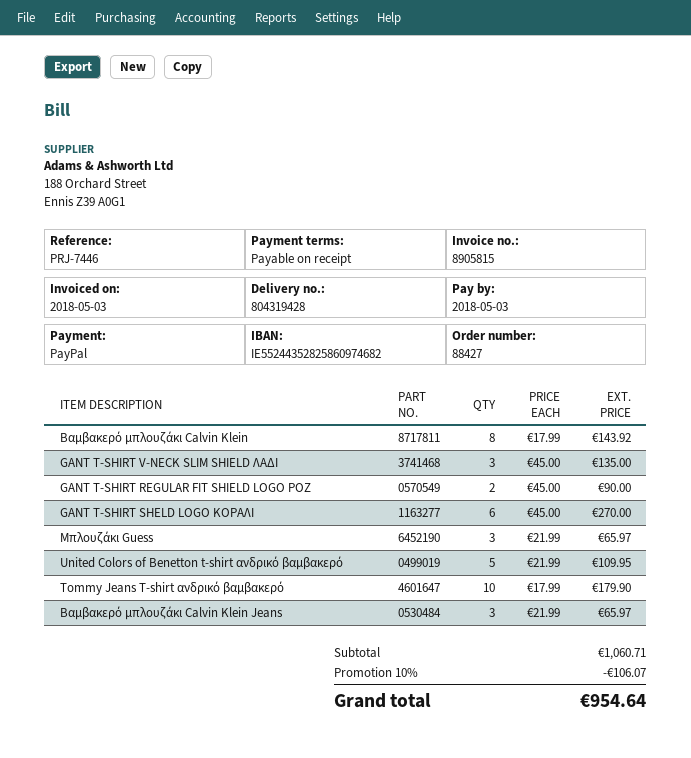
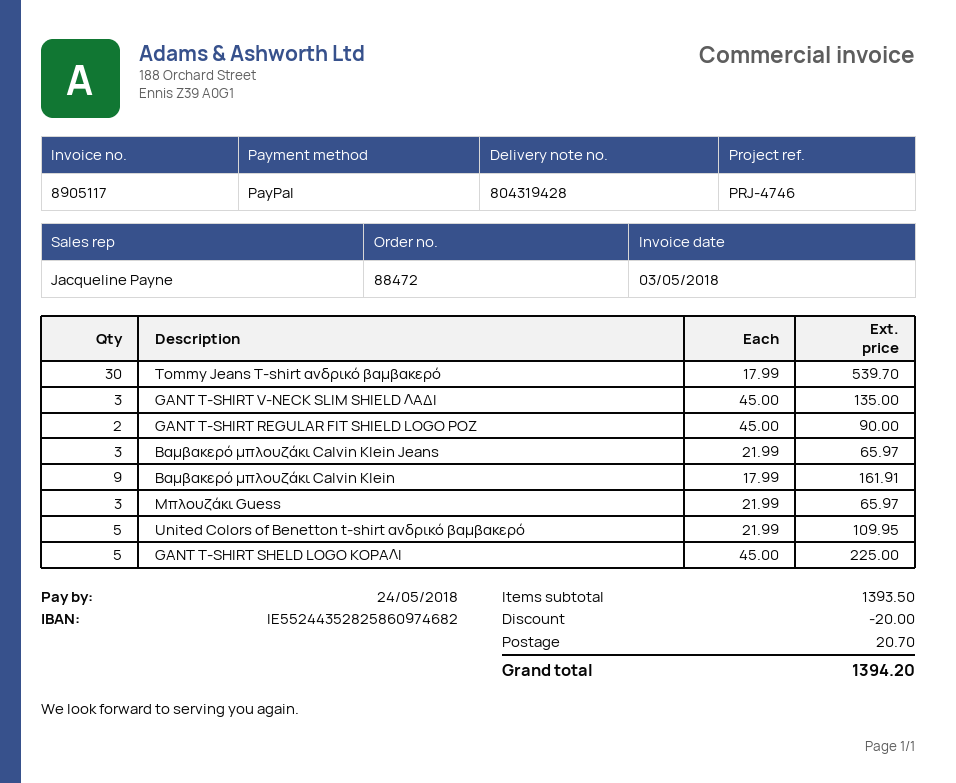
order number: 88427 -> 88472
invoice number: 8905815 -> 8905117
due date: 2018-05-03 -> 2018-05-24
reference: PRJ-7446 -> PRJ-4746
Βαμβακερό μπλουζάκι Calvin Klein: 8 x 17.99 = 143.92 -> 9 x 17.99 = 161.91
GANT T-SHIRT SHELD LOGO ΚΟΡΑΛΙ: 6 x 45.00 = 270.00 -> 5 x 45.00 = 225.00
Tommy Jeans T-shirt ανδρικό βαμβακερό: 10 x 17.99 = 179.90 -> 30 x 17.99 = 539.70
subtotal: 1060.71 -> 1393.50
discount: 106.07 -> 20.00
shipping: none -> 20.70
total: 954.64 -> 1394.20

